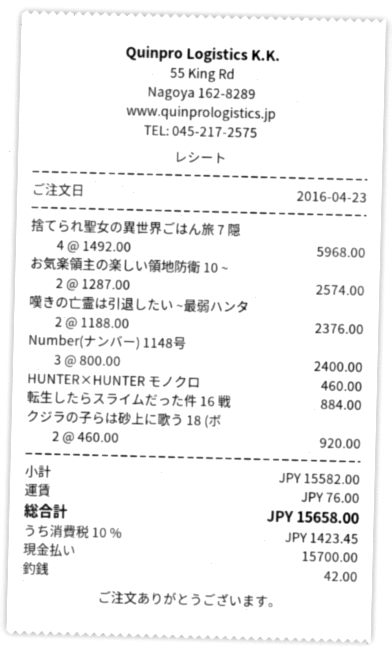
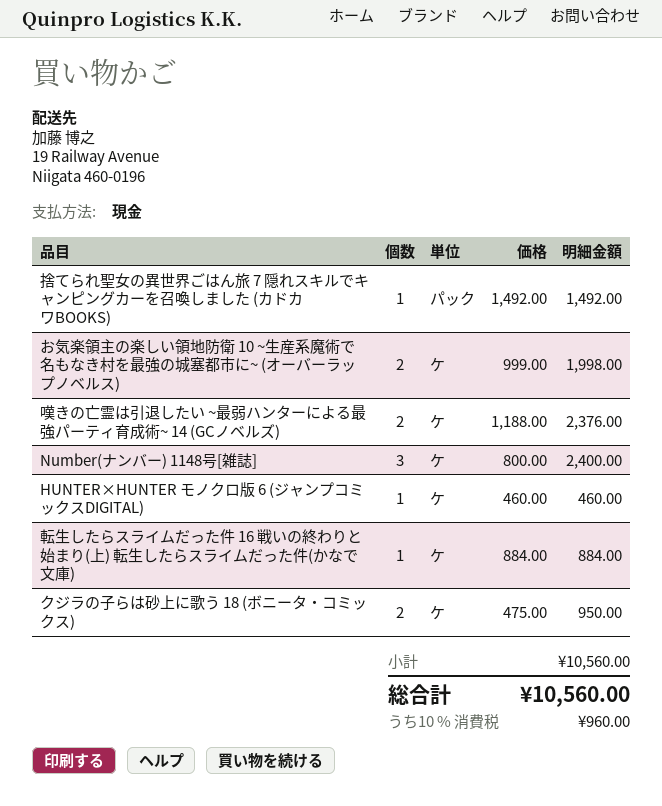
捨てられ聖女の異世界ごはん旅 7 隠: 4 x 1492.00 = 5968.00 -> 1 x 1492.00 = 1492.00
お気楽領主の楽しい領地防衛 10 ~: 2 x 1287.00 = 2574.00 -> 2 x 999.00 = 1998.00
クジラの子らは砂上に歌う 18 (ボ: 2 x 460.00 = 920.00 -> 2 x 475.00 = 950.00
subtotal: 15582.00 -> 10560.00
shipping: 76.00 -> none
tax: 10% = 1423.45 -> 10% = 960.00
total: 15658.00 -> 10560.00

